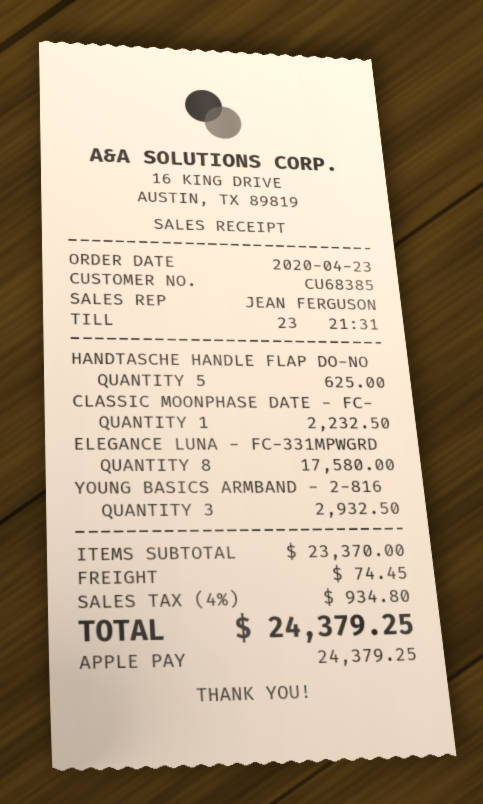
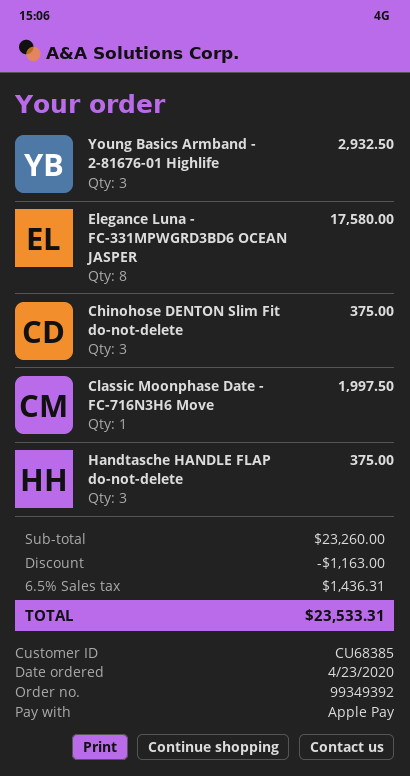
HANDTASCHE HANDLE FLAP DO-NO: 5 for 625.00 -> 3 for 375.00
CLASSIC MOONPHASE DATE - FC-: 1 for 2232.50 -> 1 for 1997.50
Chinohose DENTON Slim Fit do-not-delete: none -> 3 for 375.00
subtotal: 23370.00 -> 23260.00
discount: none -> 1163.00
shipping: 74.45 -> none
tax: 4% = 934.80 -> 6.5% = 1436.31
total: 24379.25 -> 23533.31

